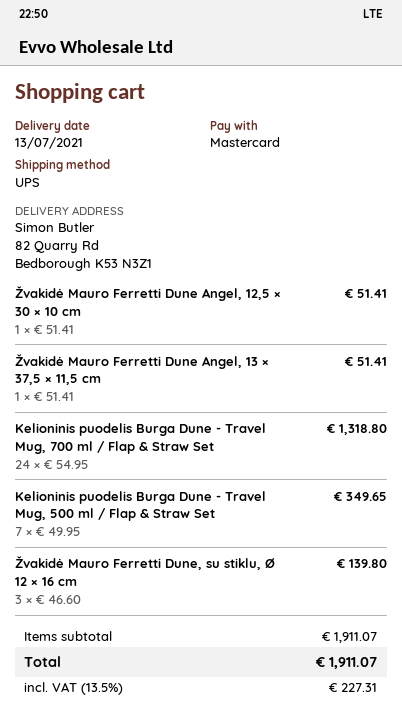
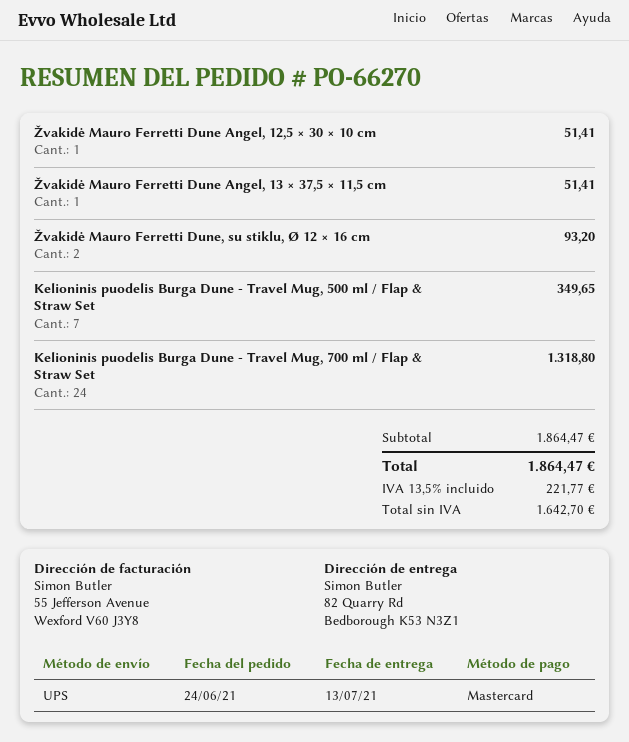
Žvakidė Mauro Ferretti Dune, su stiklu, Ø 12 × 16 cm: 3 for 139.80 -> 2 for 93.20
subtotal: 1911.07 -> 1864.47
tax: 13.5% = 227.31 -> 13.5% = 221.77
total: 1911.07 -> 1864.47

